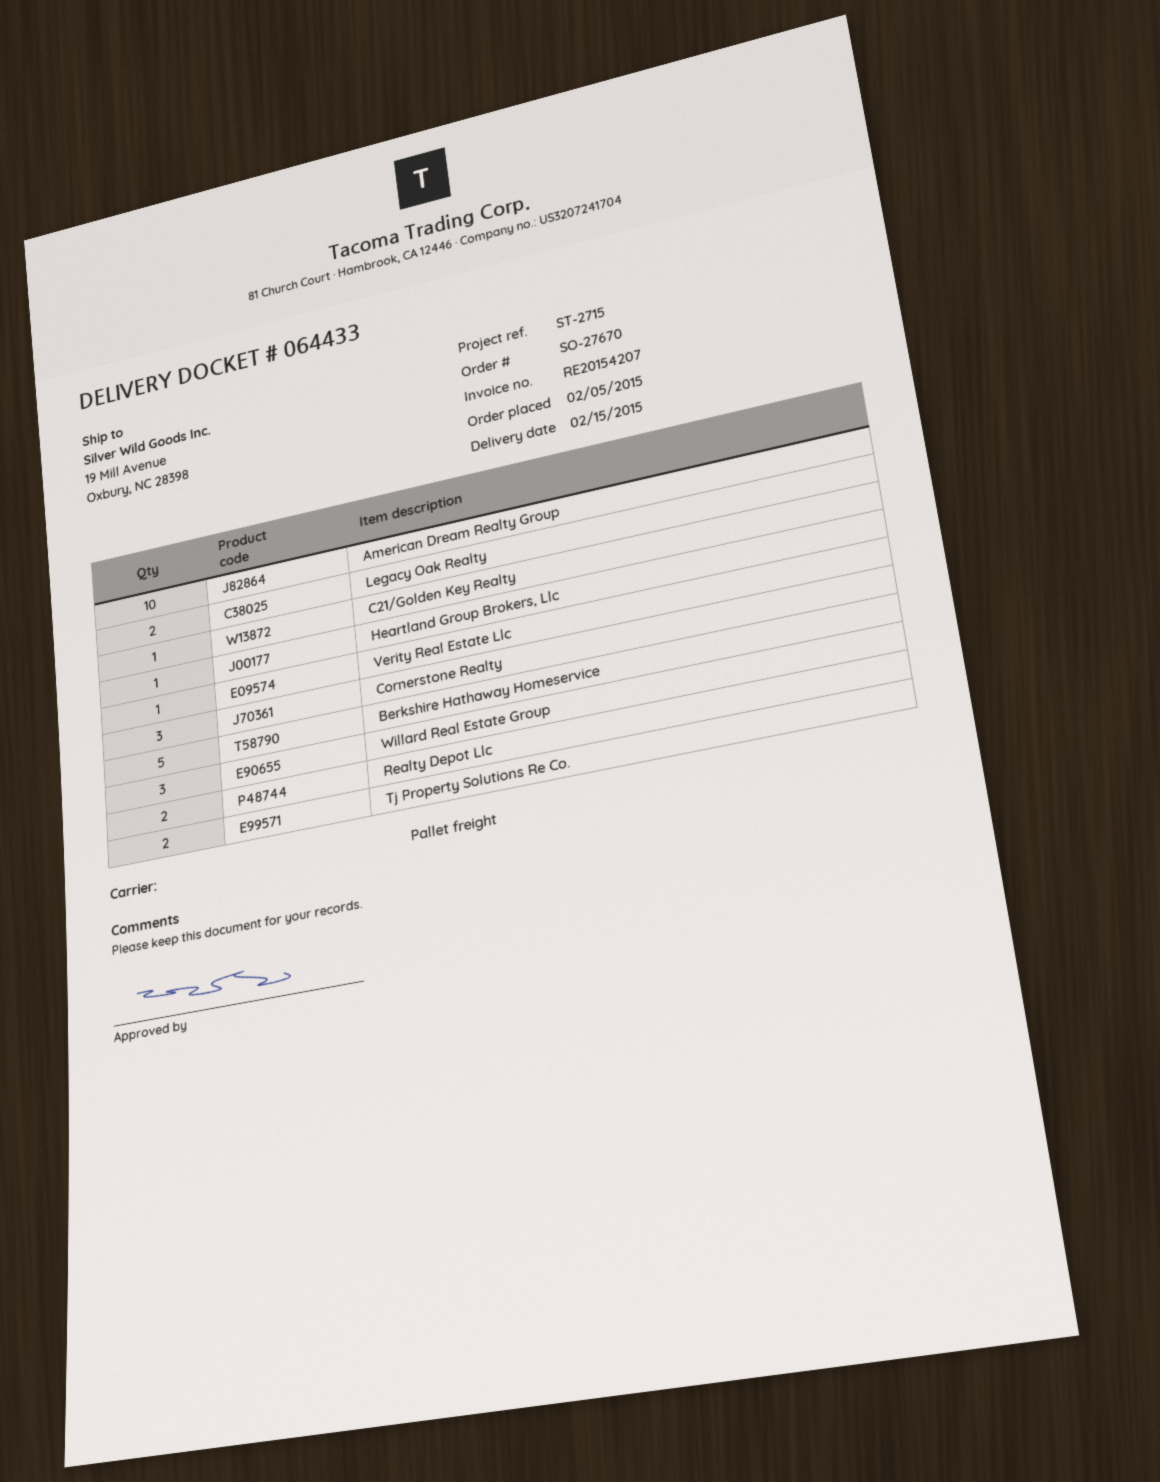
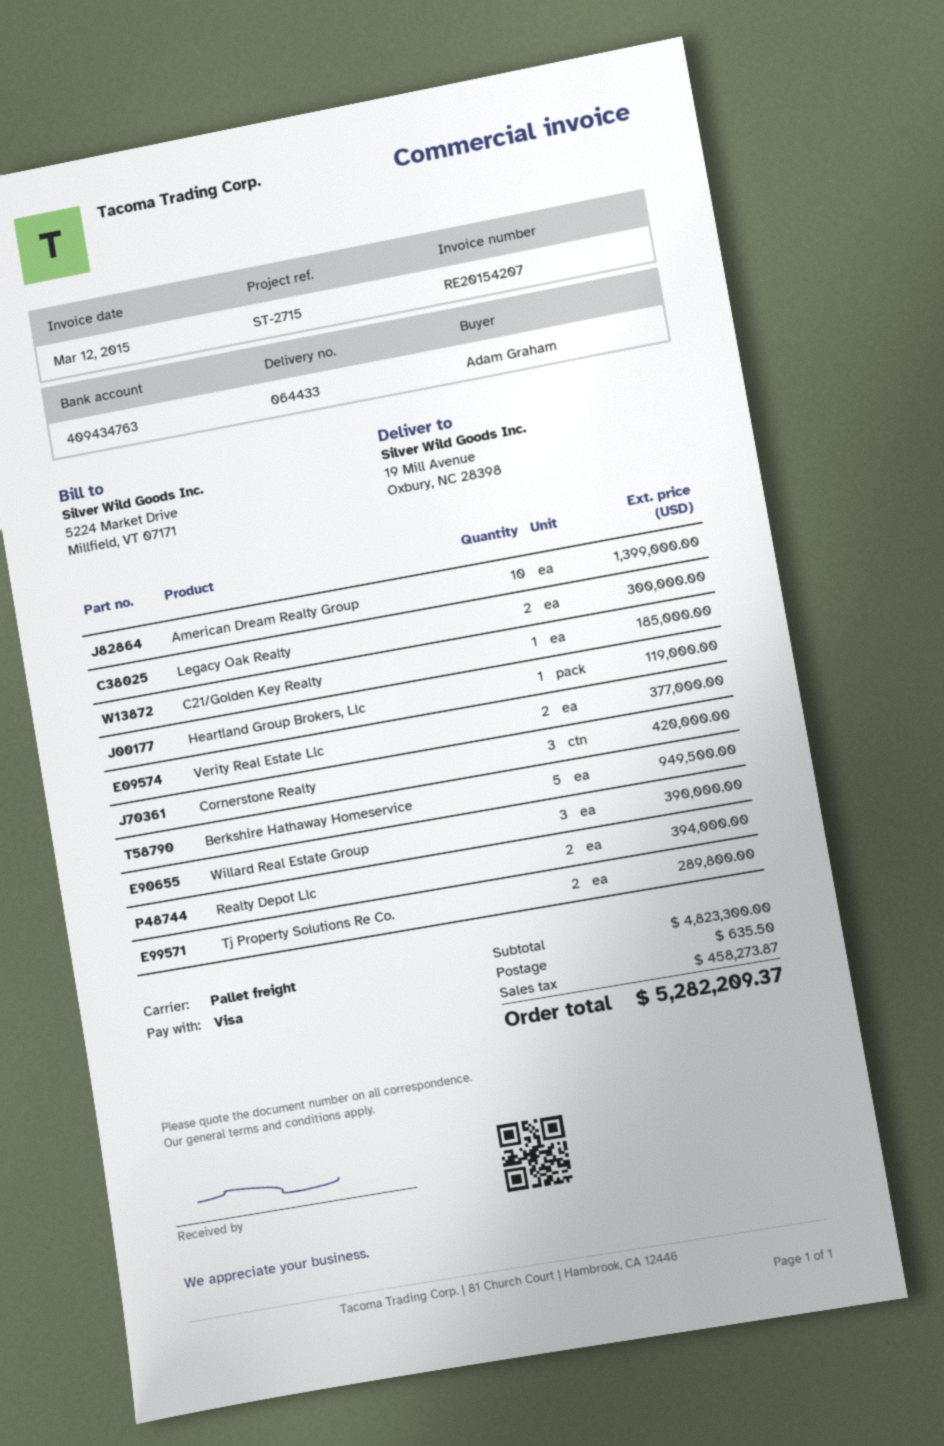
Verity Real Estate Llc: 1 -> 2

